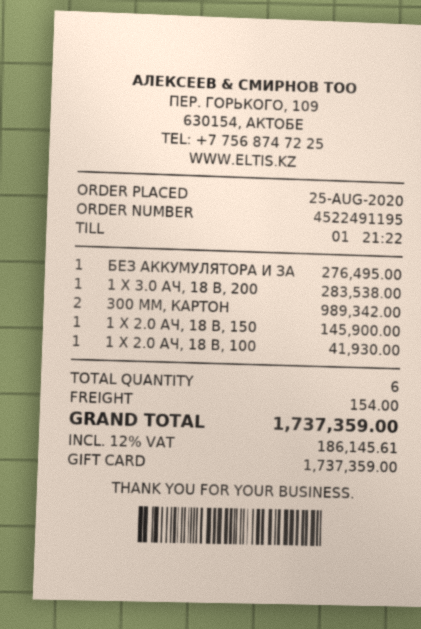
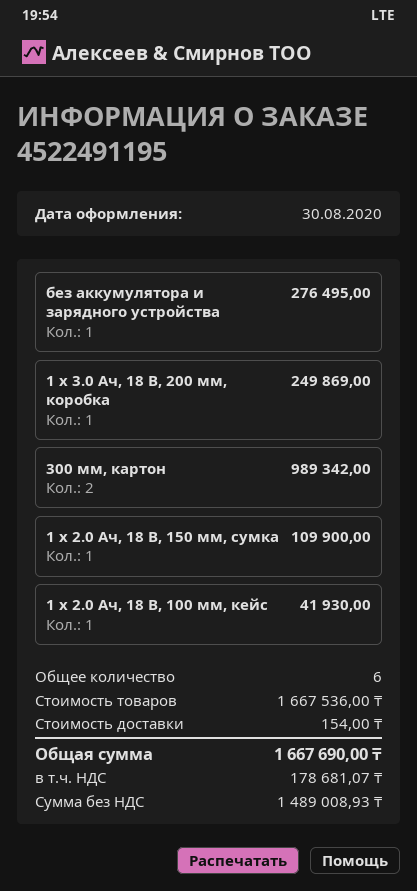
order date: 2020-08-25 -> 2020-08-30
1 X 3.0 АЧ, 18 В, 200: 1 for 283538.00 -> 1 for 249869.00
1 X 2.0 АЧ, 18 В, 150: 1 for 145900.00 -> 1 for 109900.00
tax: 186145.61 -> 178681.07
total: 1737359.00 -> 1667690.00

